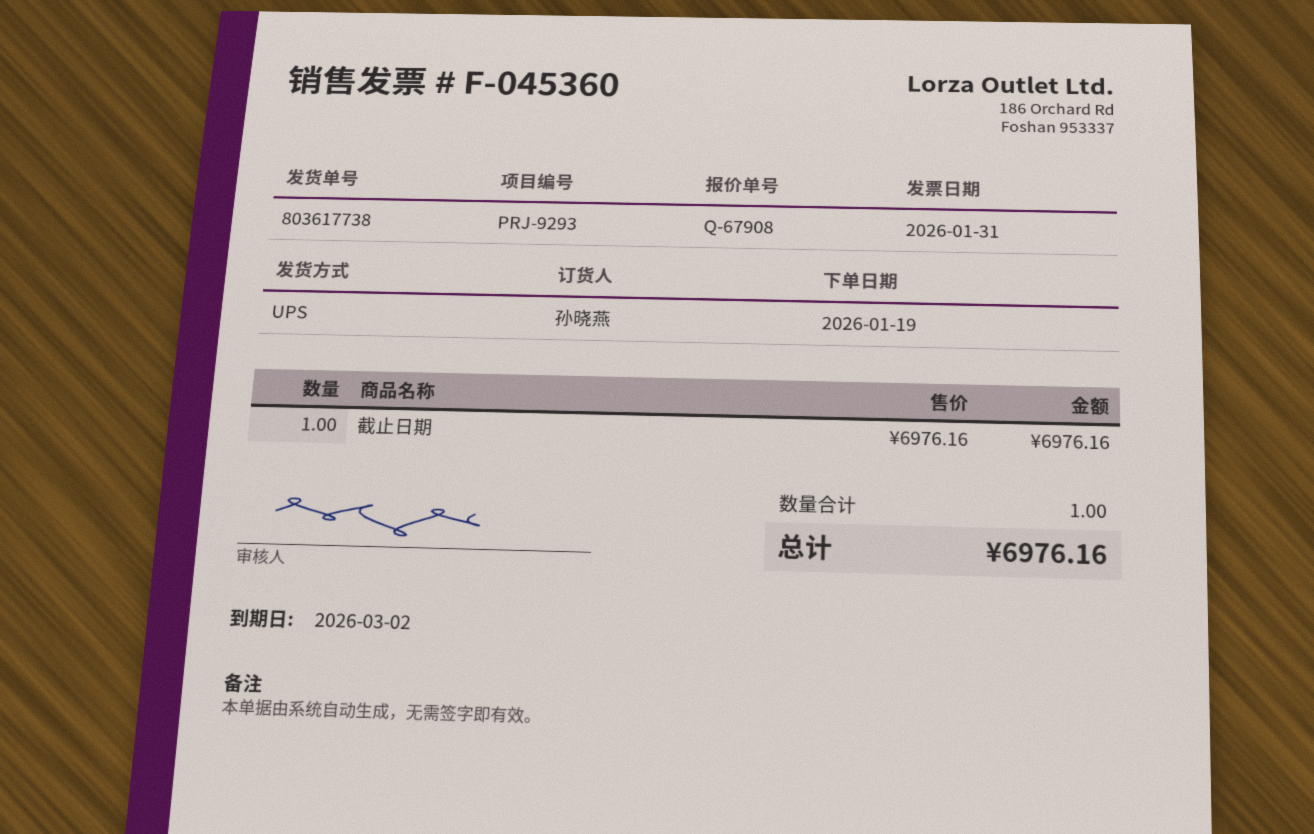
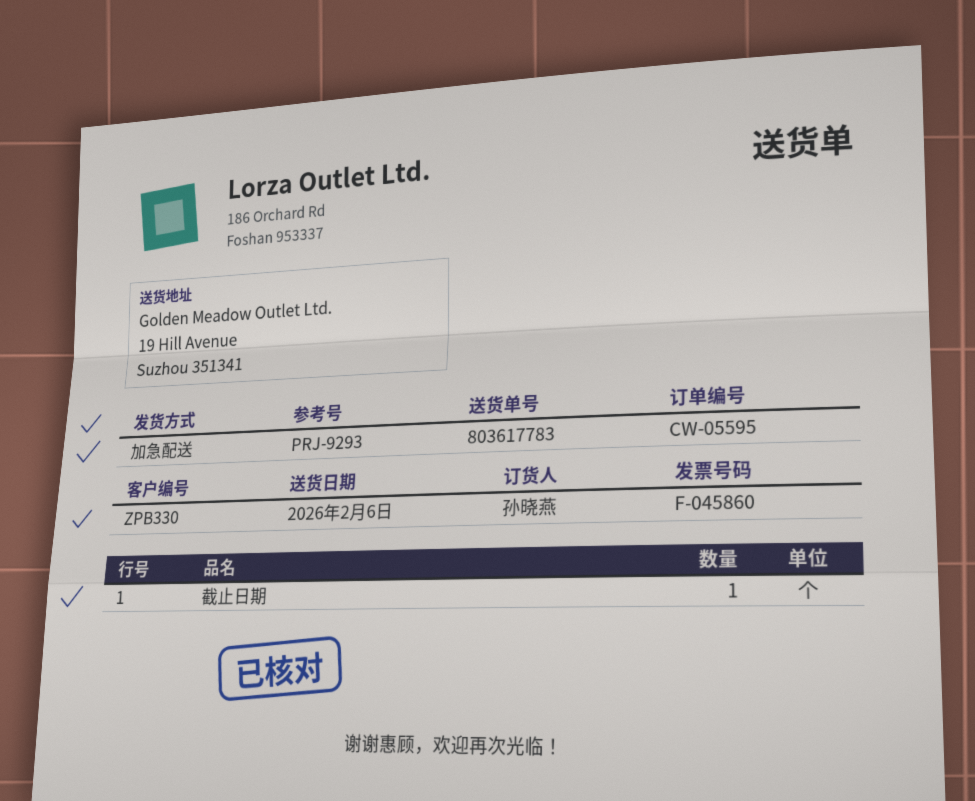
delivery note number: 803617738 -> 803617783
invoice number: F-045360 -> F-045860
shipping method: UPS -> express

